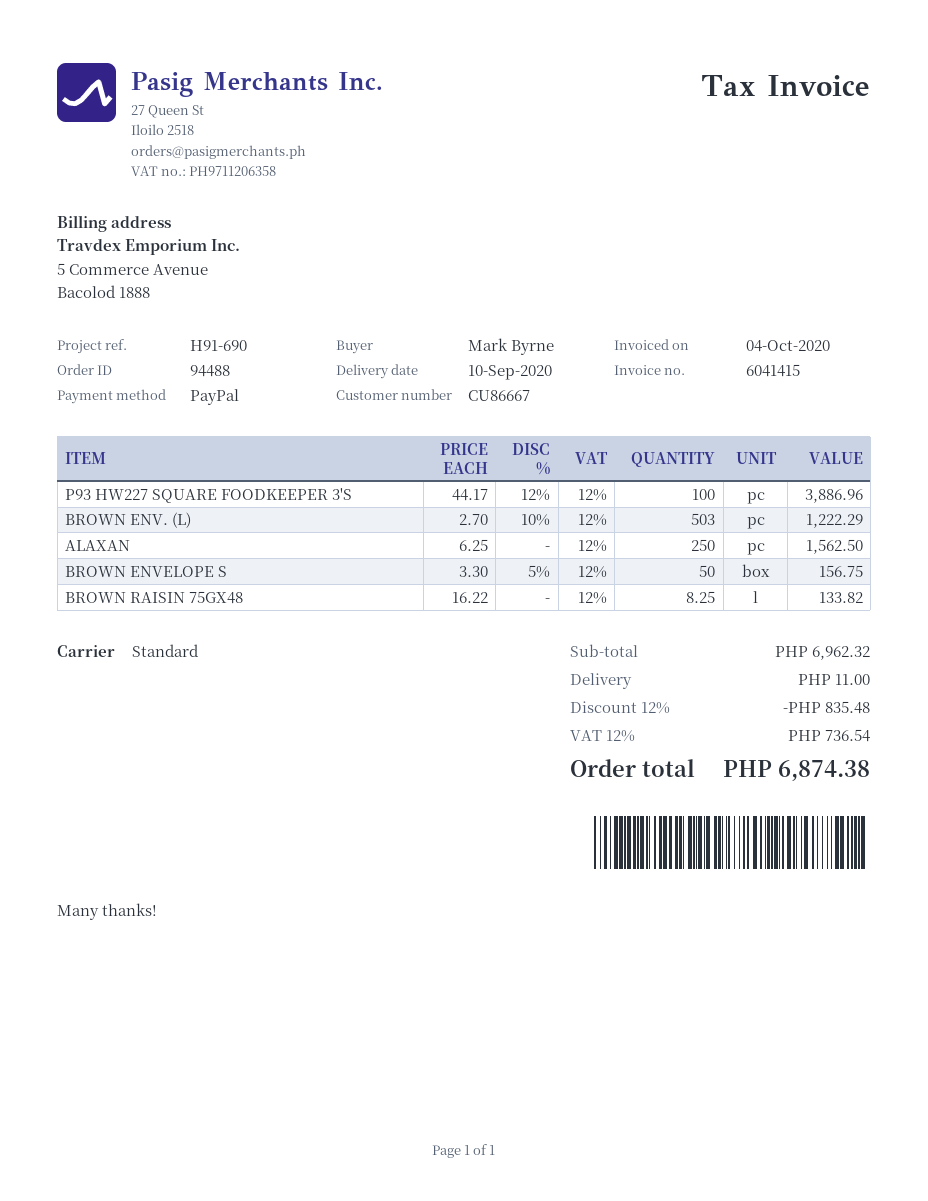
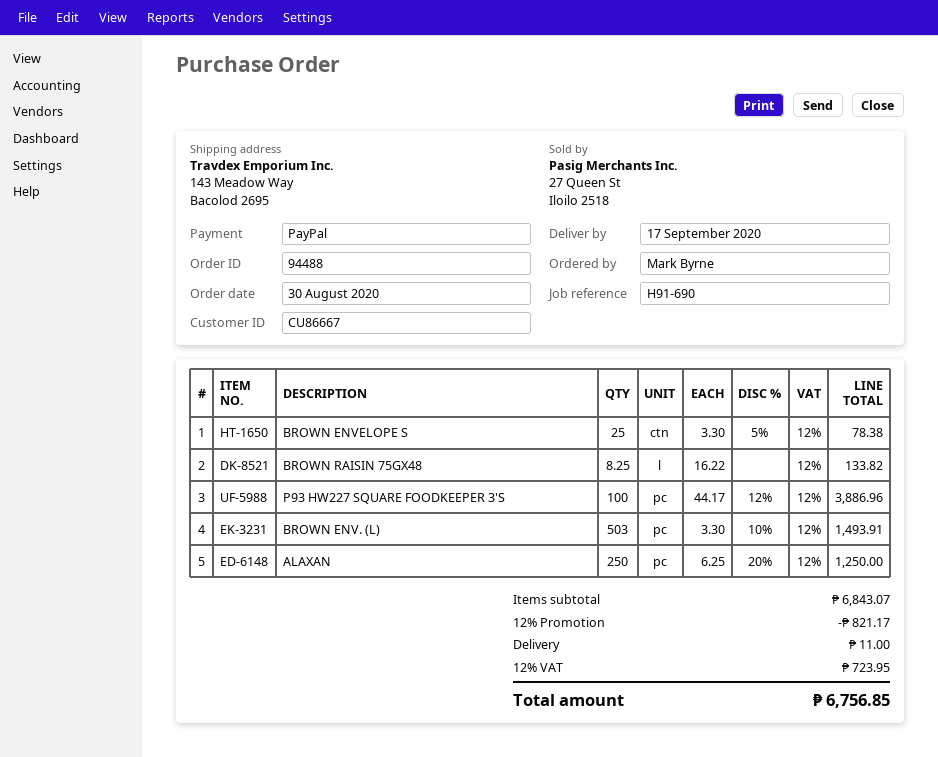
delivery date: 2020-09-10 -> 2020-09-17
BROWN ENV. (L): 503 x 2.70 - 10% = 1222.29 -> 503 x 3.30 - 10% = 1493.91
ALAXAN: 250 x 6.25 = 1562.50 -> 250 x 6.25 - 20% = 1250.00
BROWN ENVELOPE S: 50 x 3.30 - 5% = 156.75 -> 25 x 3.30 - 5% = 78.38
subtotal: 6962.32 -> 6843.07
discount: 12% = 835.48 -> 12% = 821.17
tax: 12% = 736.54 -> 12% = 723.95
total: 6874.38 -> 6756.85

